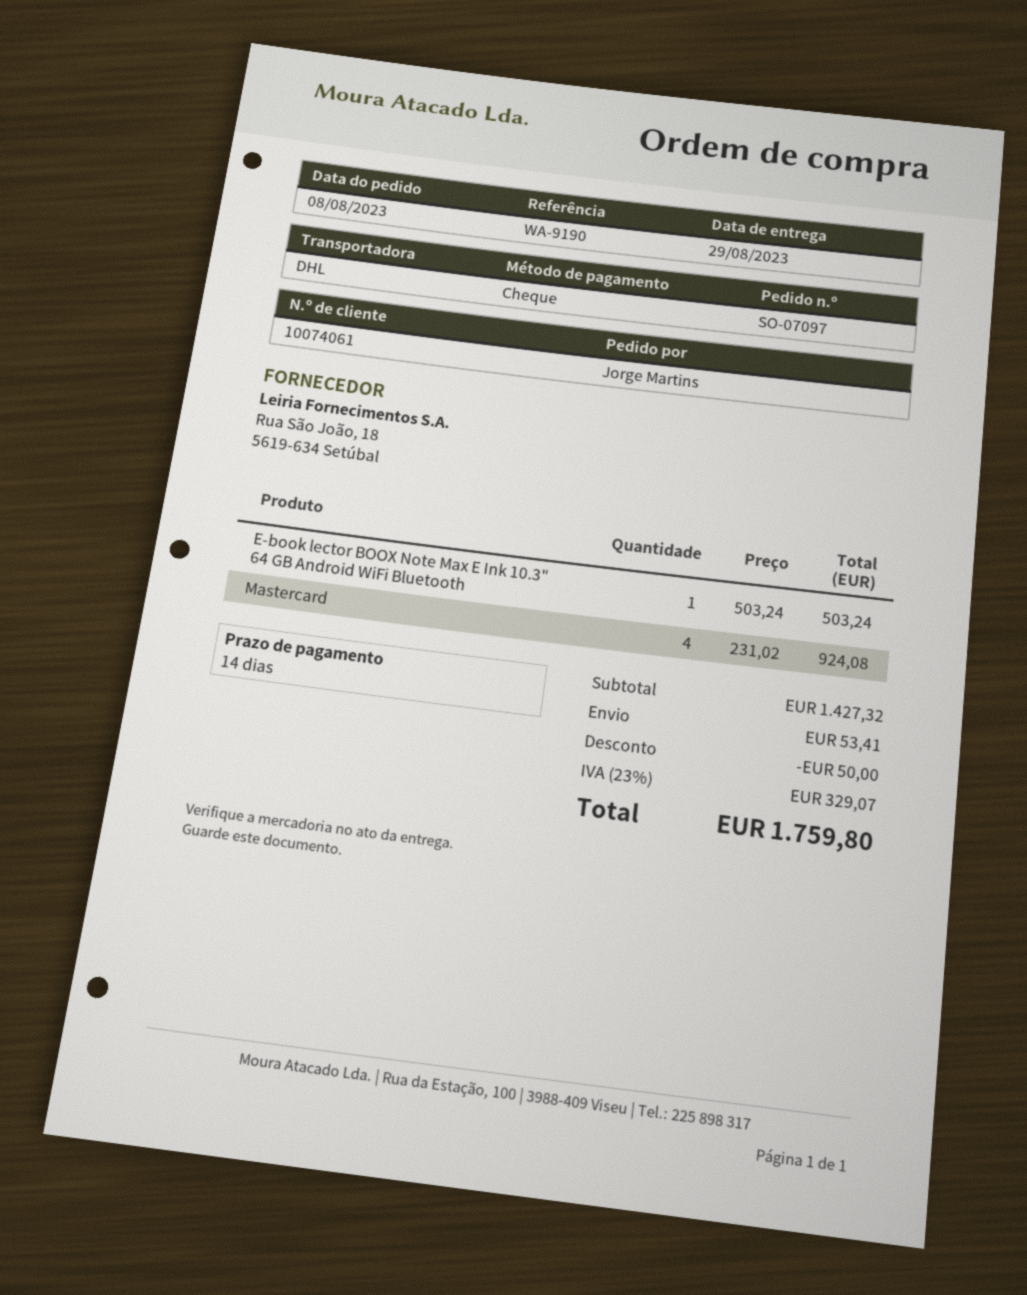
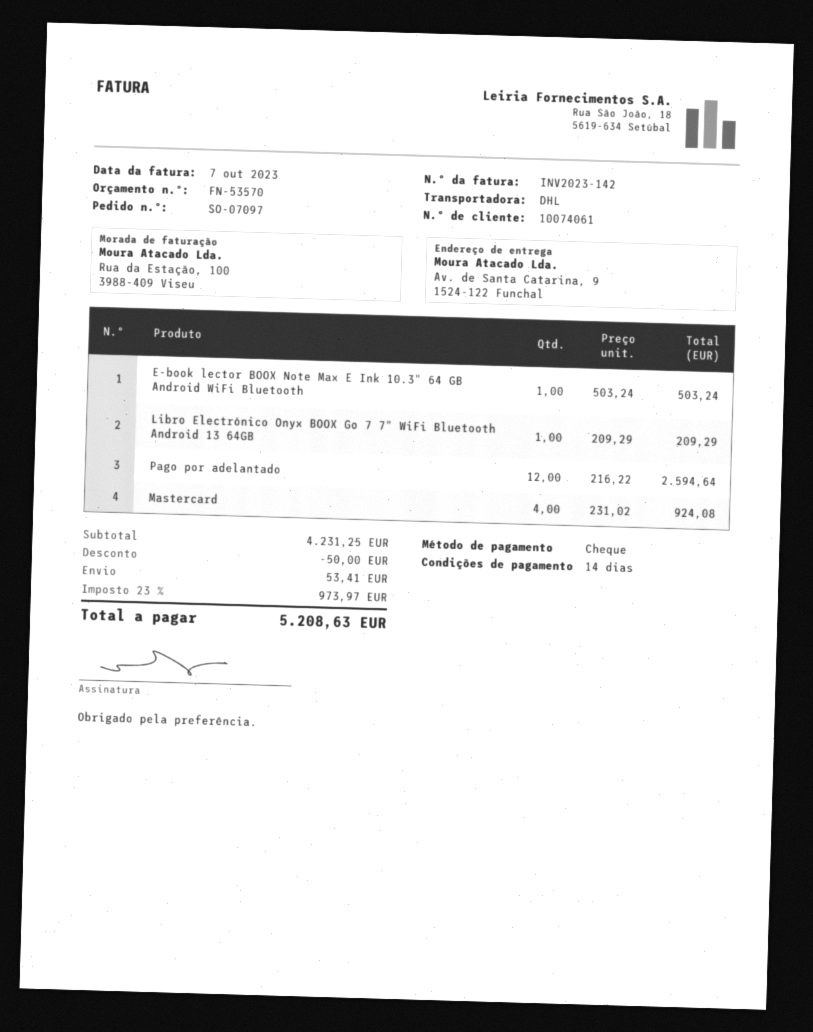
Libro Electrónico Onyx BOOX Go 7 7" WiFi Bluetooth Android 13 64GB: none -> 1 x 209.29 = 209.29
Pago por adelantado: none -> 12 x 216.22 = 2594.64
subtotal: 1427.32 -> 4231.25
tax: 23% = 329.07 -> 23% = 973.97
total: 1759.80 -> 5208.63

